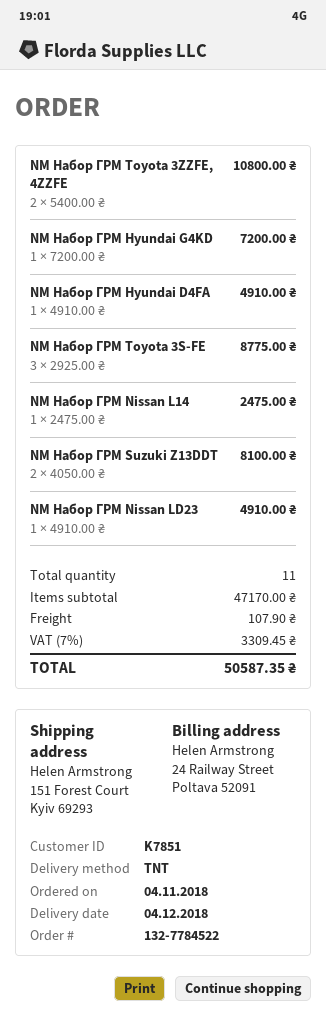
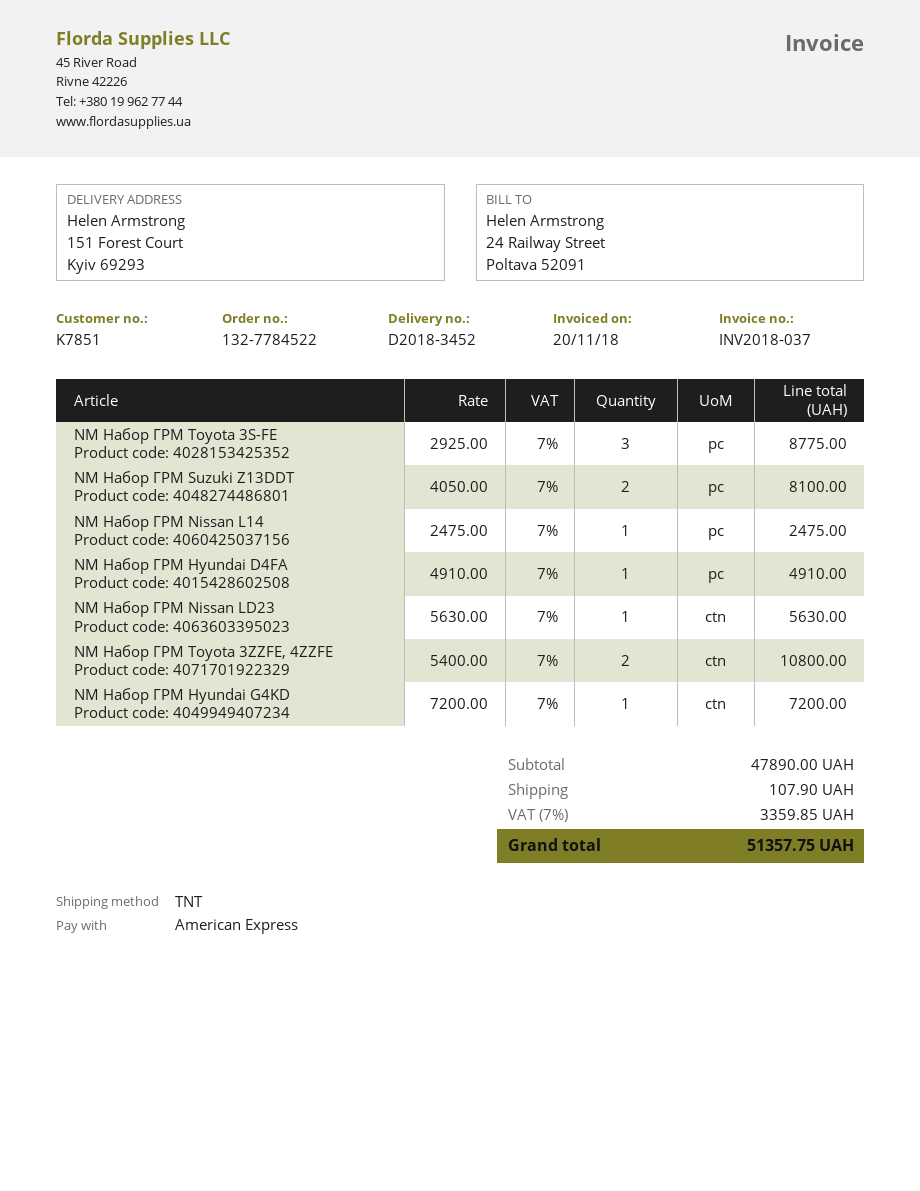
NM Набор ГРМ Nissan LD23: 1 x 4910.00 = 4910.00 -> 1 x 5630.00 = 5630.00
subtotal: 47170.00 -> 47890.00
tax: 7% = 3309.45 -> 7% = 3359.85
total: 50587.35 -> 51357.75

